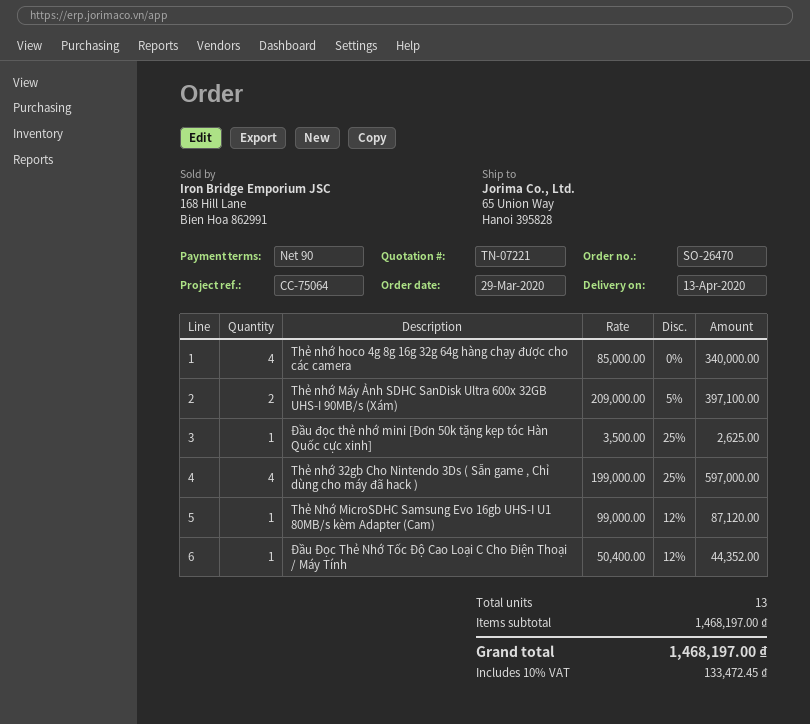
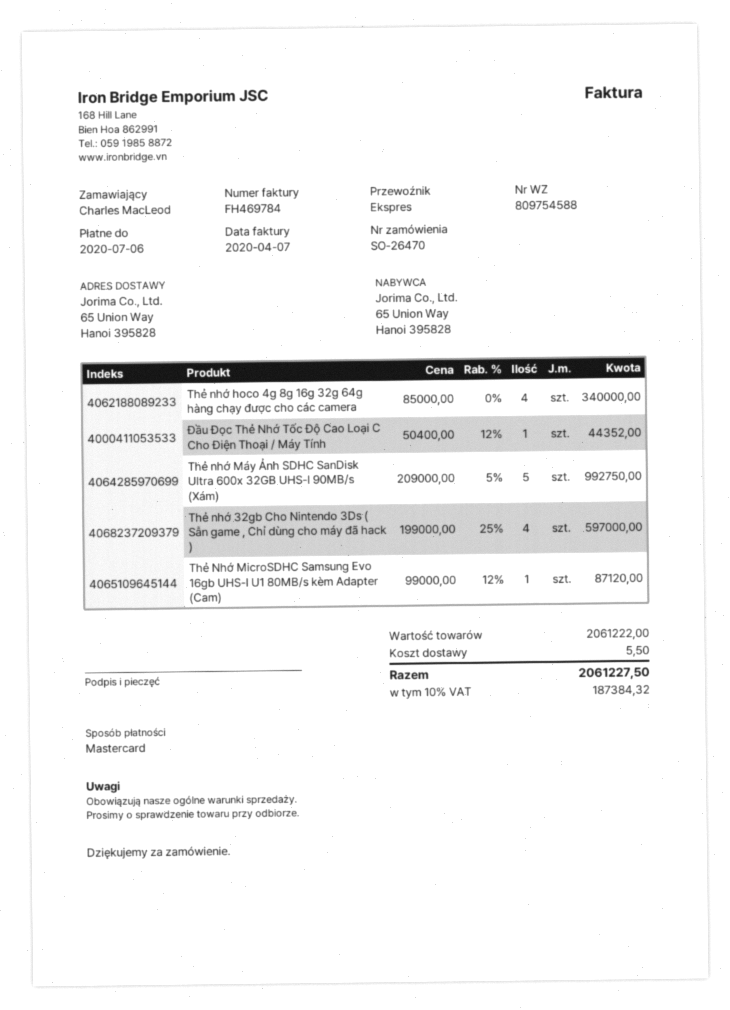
Thẻ nhớ Máy Ảnh SDHC SanDisk Ultra 600x 32GB UHS-I 90MB/s (Xám): 2 x 209000.00 - 5% = 397100.00 -> 5 x 209000.00 - 5% = 992750.00
Đầu đọc thẻ nhớ mini [Đơn 50k tặng kẹp tóc Hàn Quốc cực xinh]: 1 x 3500.00 - 25% = 2625.00 -> none
subtotal: 1468197.00 -> 2061222.00
shipping: none -> 5.50
tax: 10% = 133472.45 -> 10% = 187384.32
total: 1468197.00 -> 2061227.50

